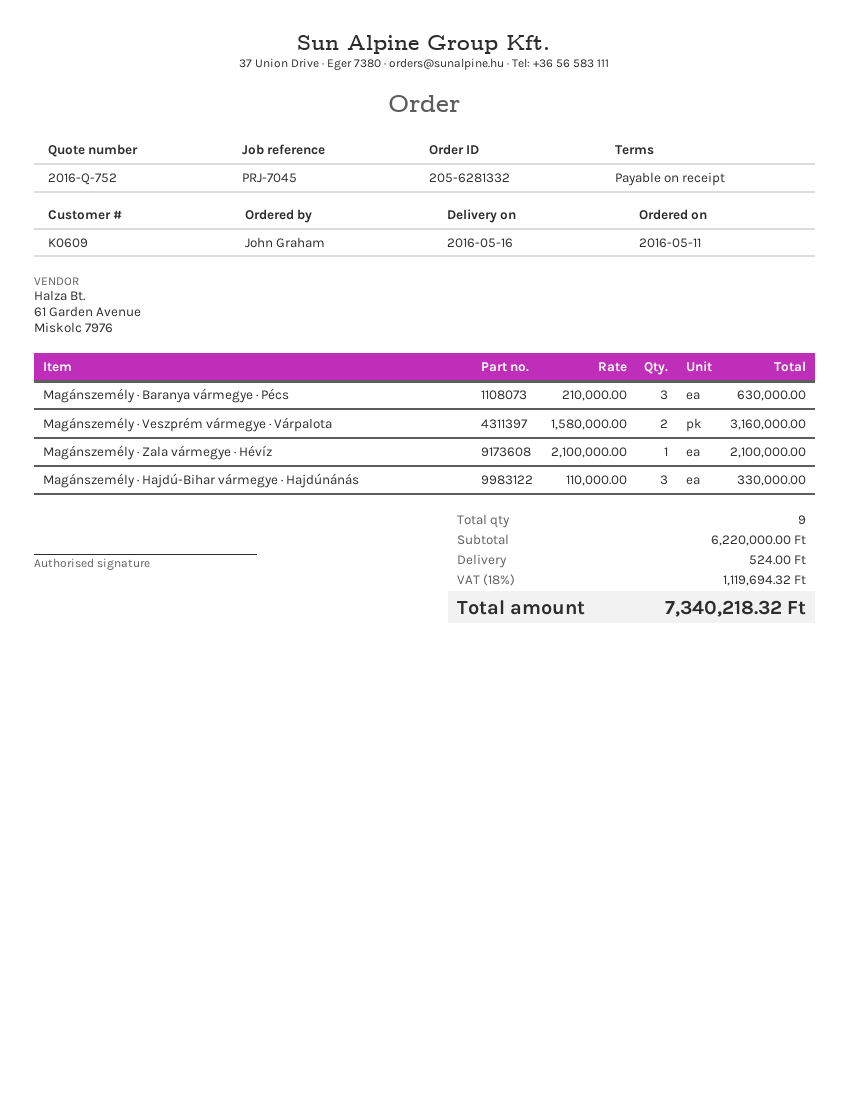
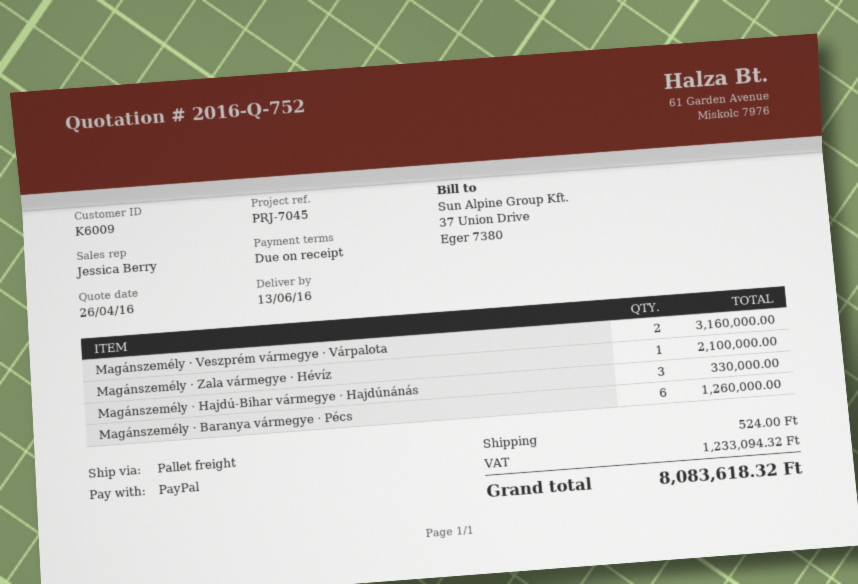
delivery date: 2016-05-16 -> 2016-06-13
customer number: K0609 -> K6009
Magánszemély · Baranya vármegye · Pécs: 3 for 630000.00 -> 6 for 1260000.00
tax: 1119694.32 -> 1233094.32
total: 7340218.32 -> 8083618.32

